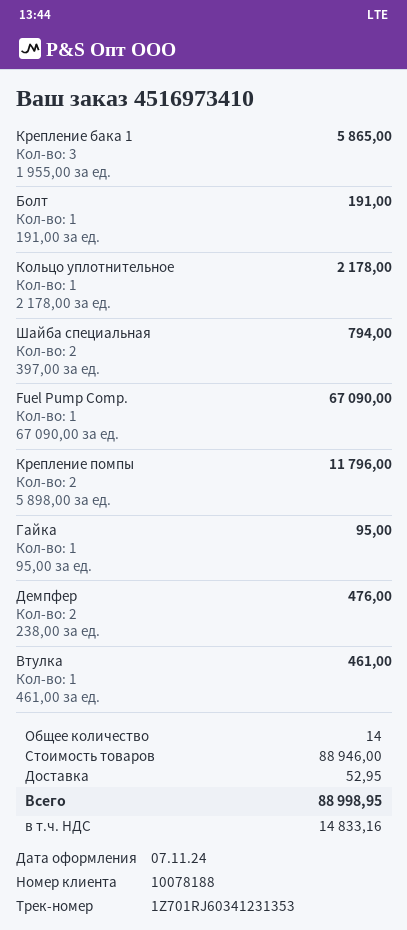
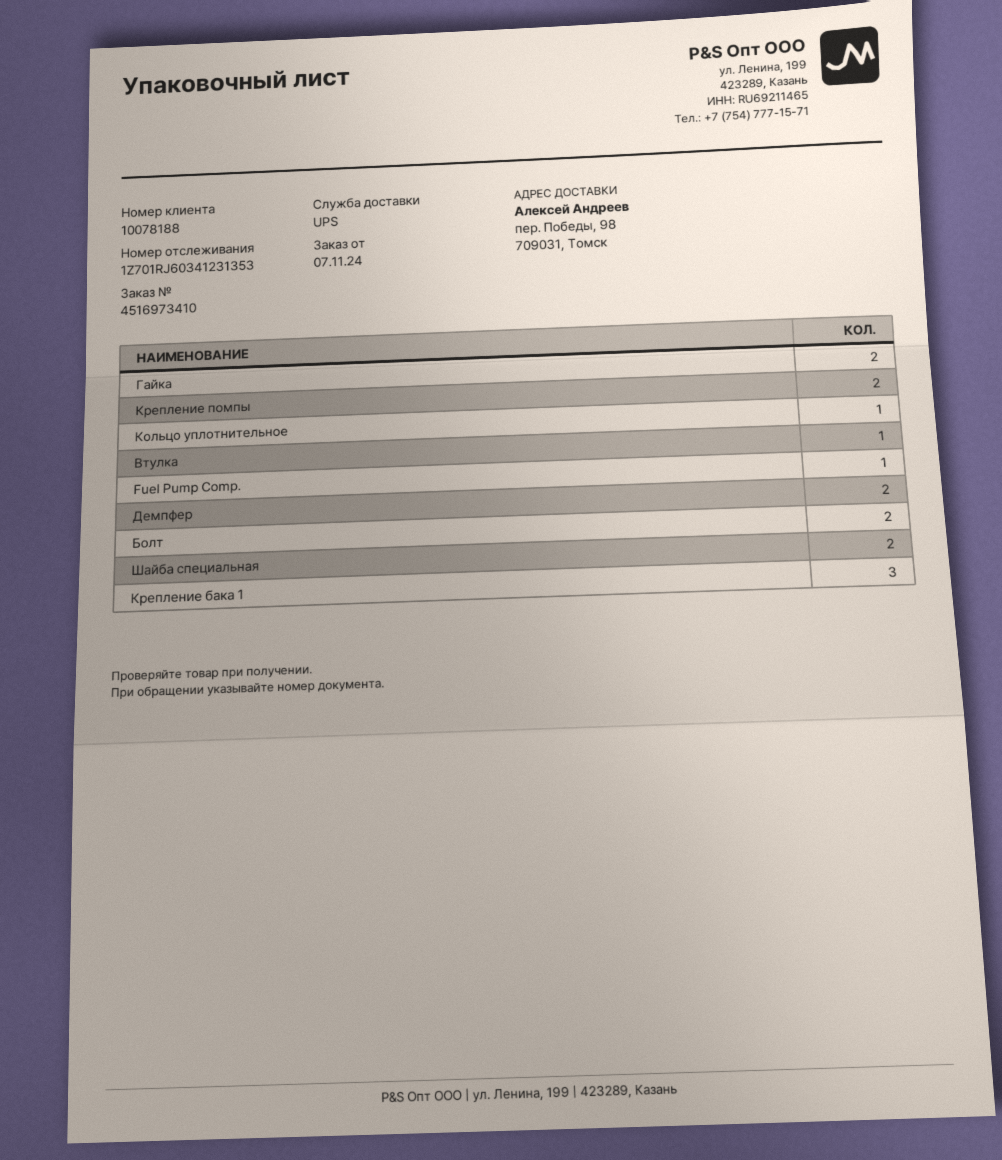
Болт: 1 -> 2
Гайка: 1 -> 2

